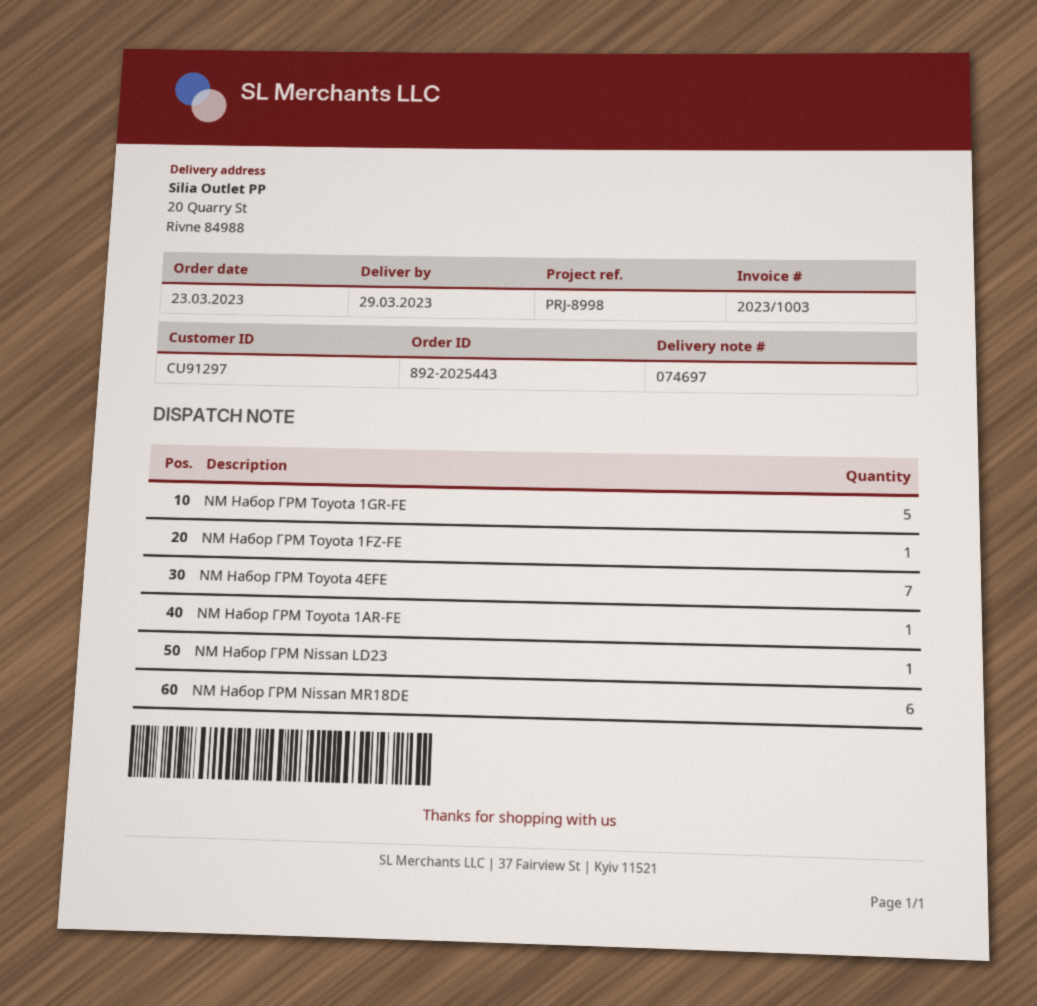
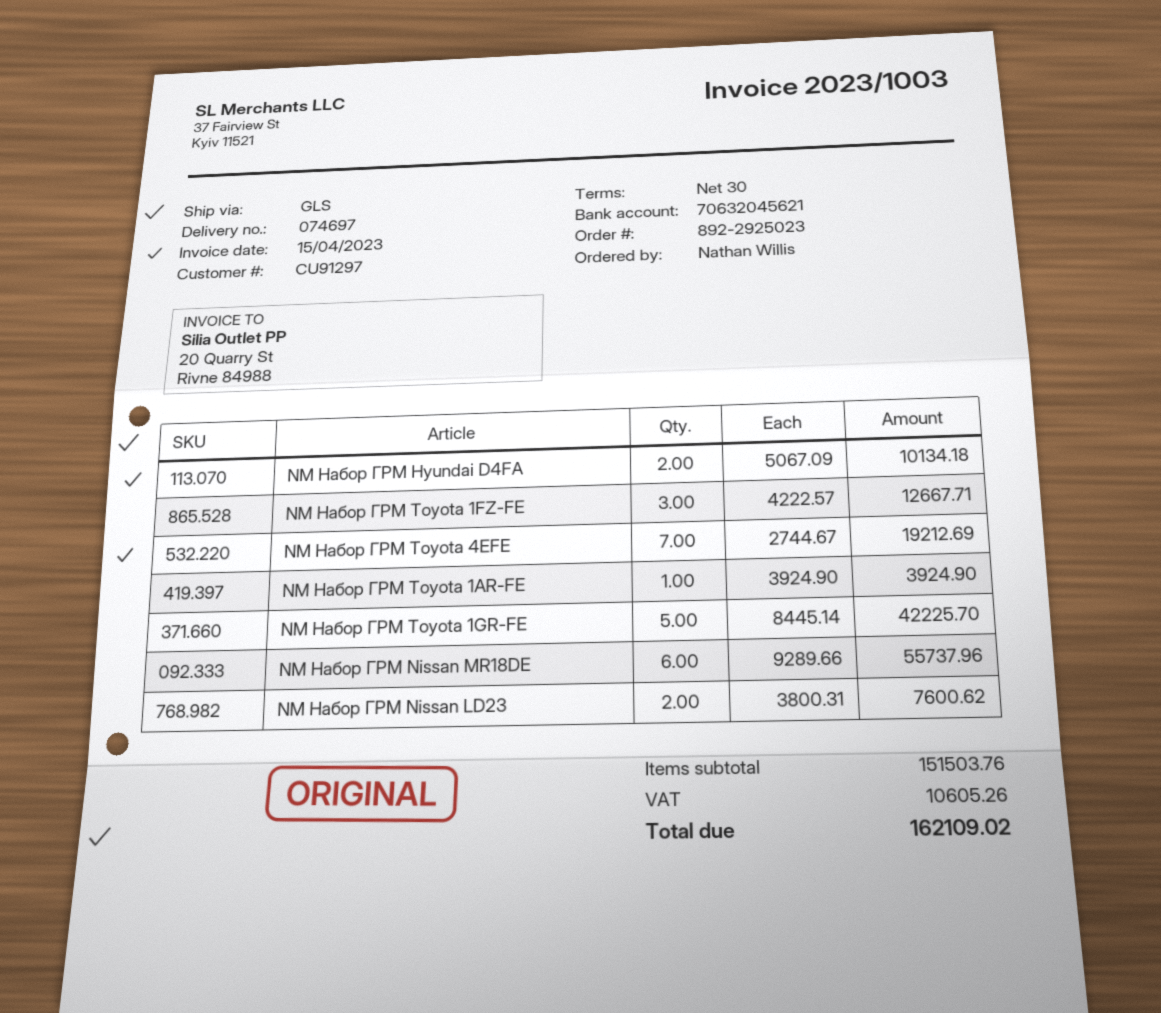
order number: 892-2025443 -> 892-2925023
NM Набор ГРМ Toyota 1FZ-FE: 1 -> 3
NM Набор ГРМ Nissan LD23: 1 -> 2
NM Набор ГРМ Hyundai D4FA: none -> 2

